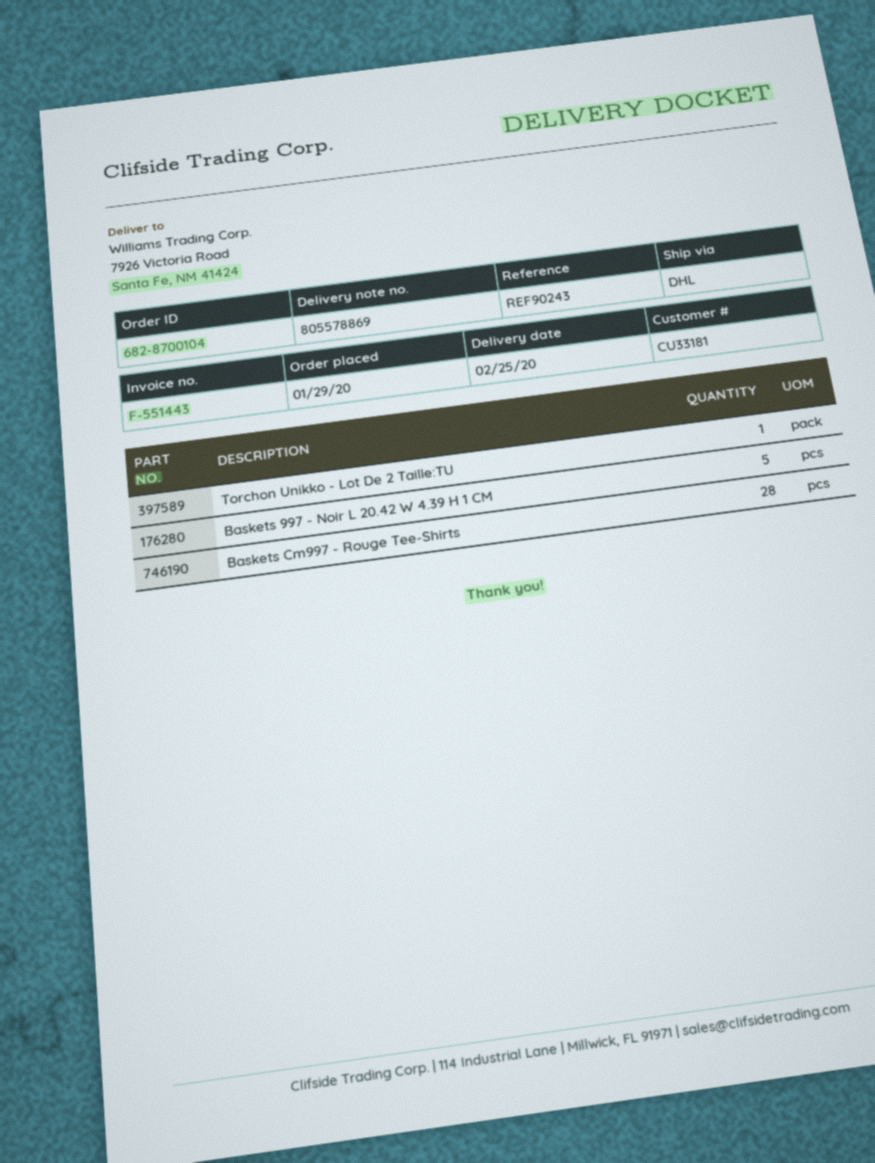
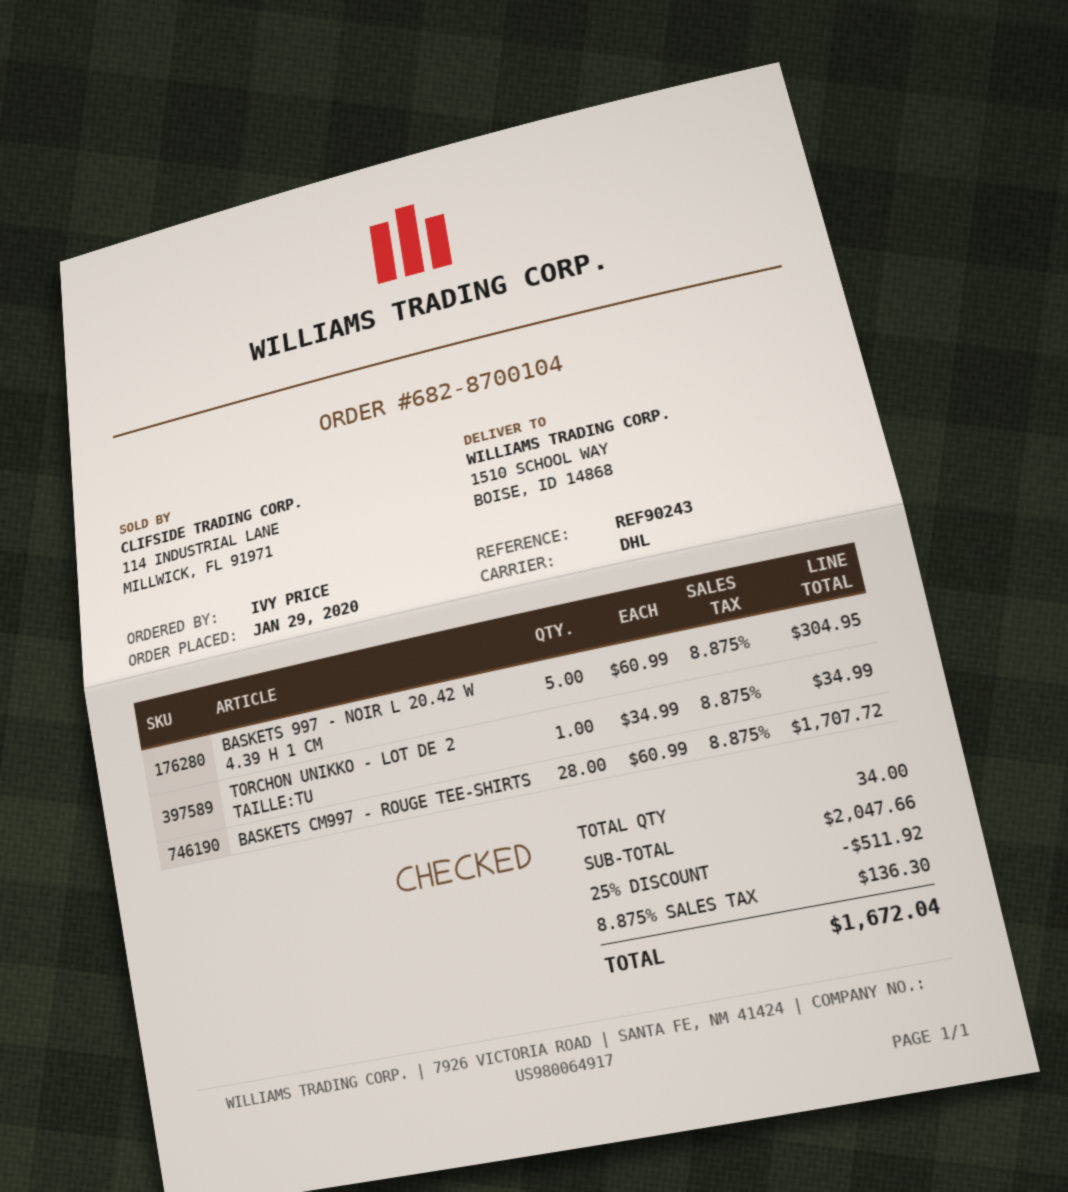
ship to: 7926 Victoria Road, Santa Fe, NM 41424 -> 1510 SCHOOL WAY, BOISE, ID 14868

